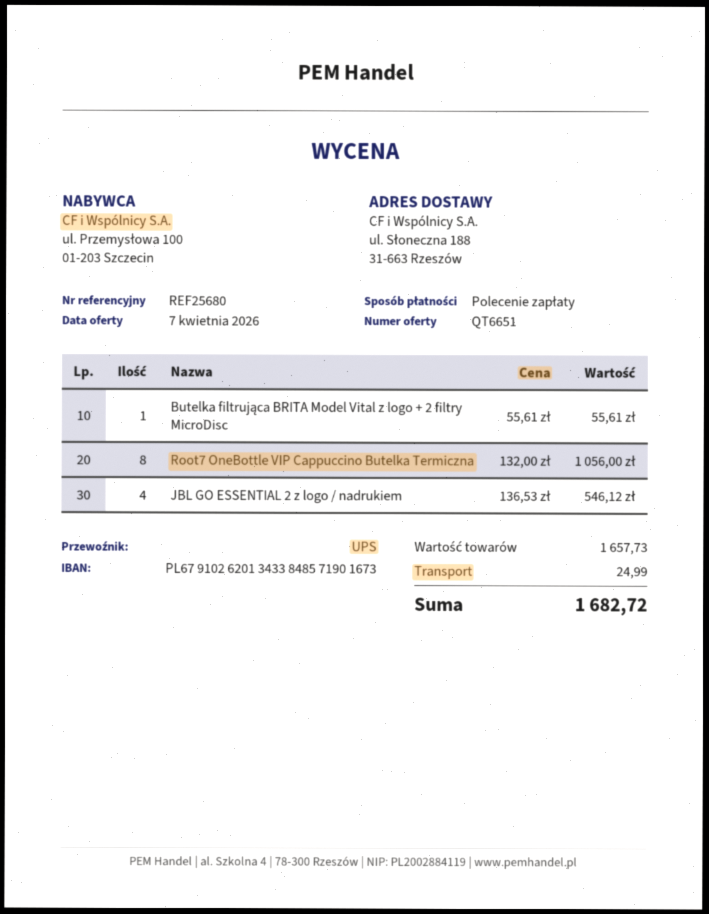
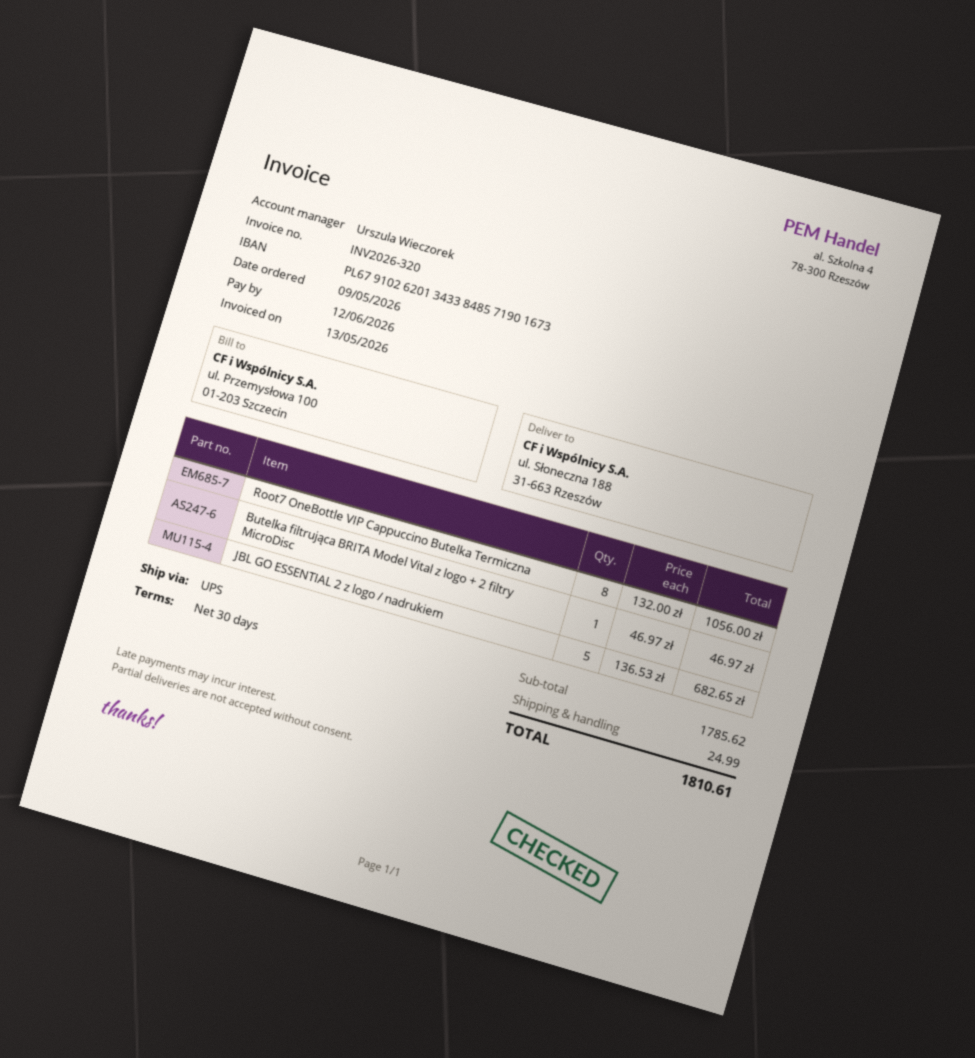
Butelka filtrująca BRITA Model Vital z logo + 2 filtry MicroDisc: 1 x 55.61 = 55.61 -> 1 x 46.97 = 46.97
JBL GO ESSENTIAL 2 z logo / nadrukiem: 4 x 136.53 = 546.12 -> 5 x 136.53 = 682.65
subtotal: 1657.73 -> 1785.62
total: 1682.72 -> 1810.61

